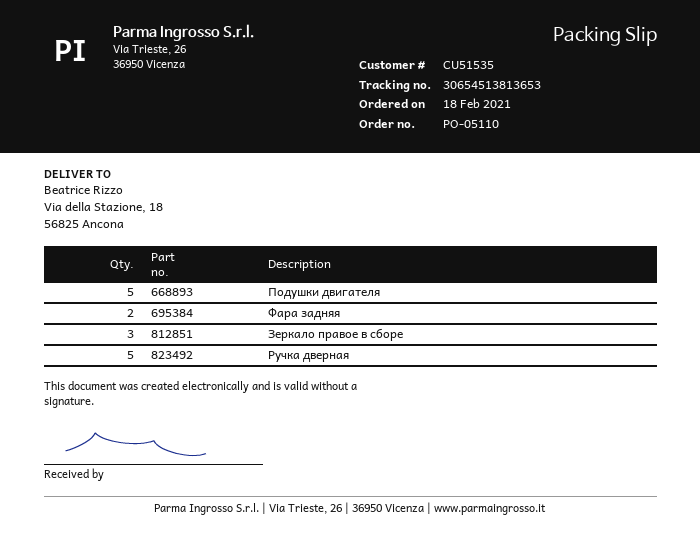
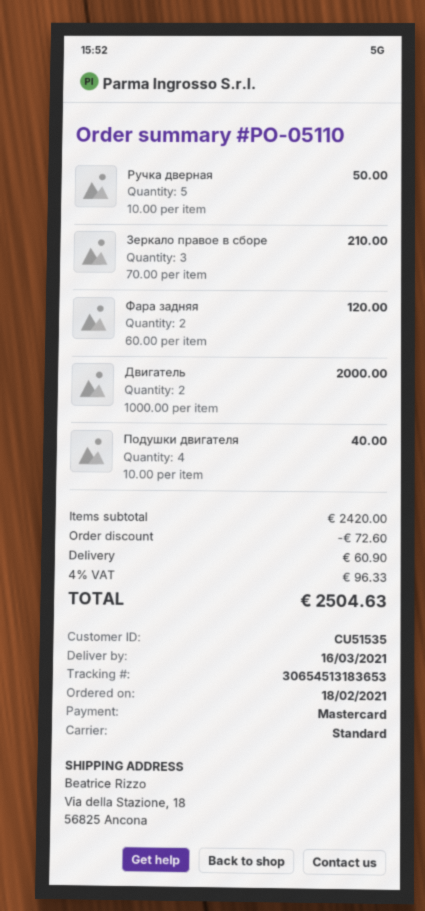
tracking number: 30654513813653 -> 30654513183653
Подушки двигателя: 5 -> 4
Двигатель: none -> 2

